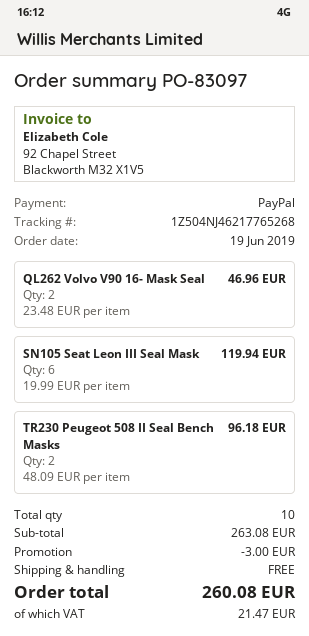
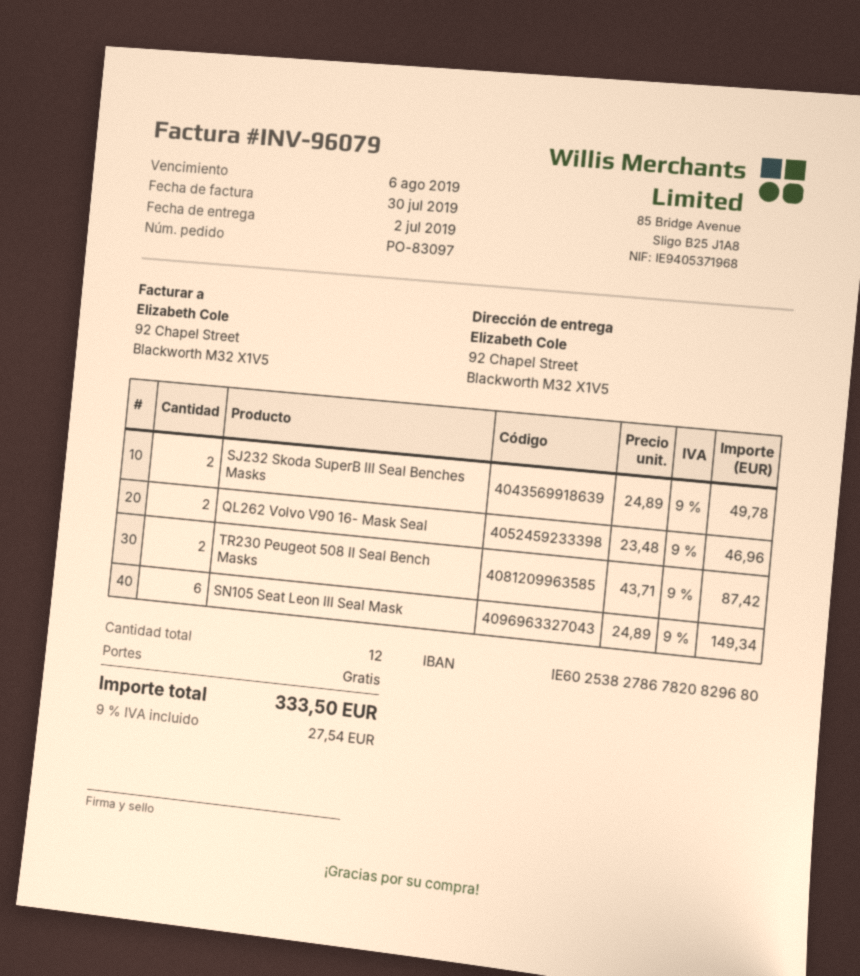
SN105 Seat Leon III Seal Mask: 6 x 19.99 = 119.94 -> 6 x 24.89 = 149.34
TR230 Peugeot 508 II Seal Bench Masks: 2 x 48.09 = 96.18 -> 2 x 43.71 = 87.42
SJ232 Skoda SuperB III Seal Benches Masks: none -> 2 x 24.89 = 49.78
total quantity: 10 -> 12
discount: 3.00 -> none
tax: 21.47 -> 27.54
total: 260.08 -> 333.50

